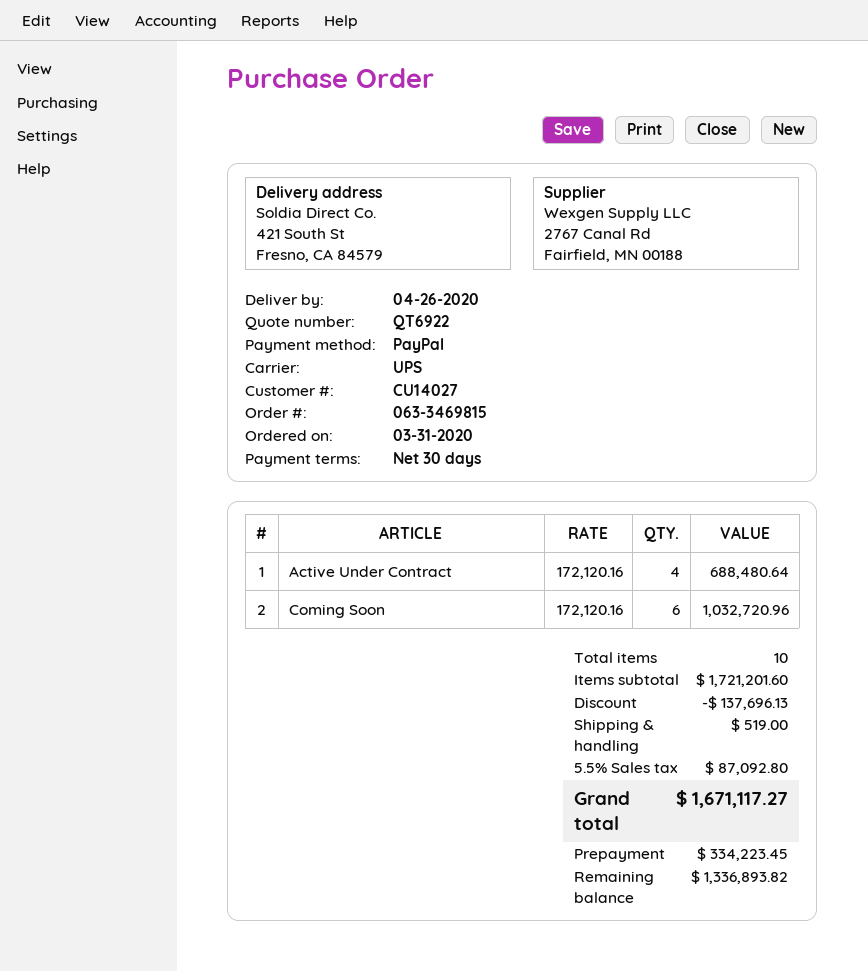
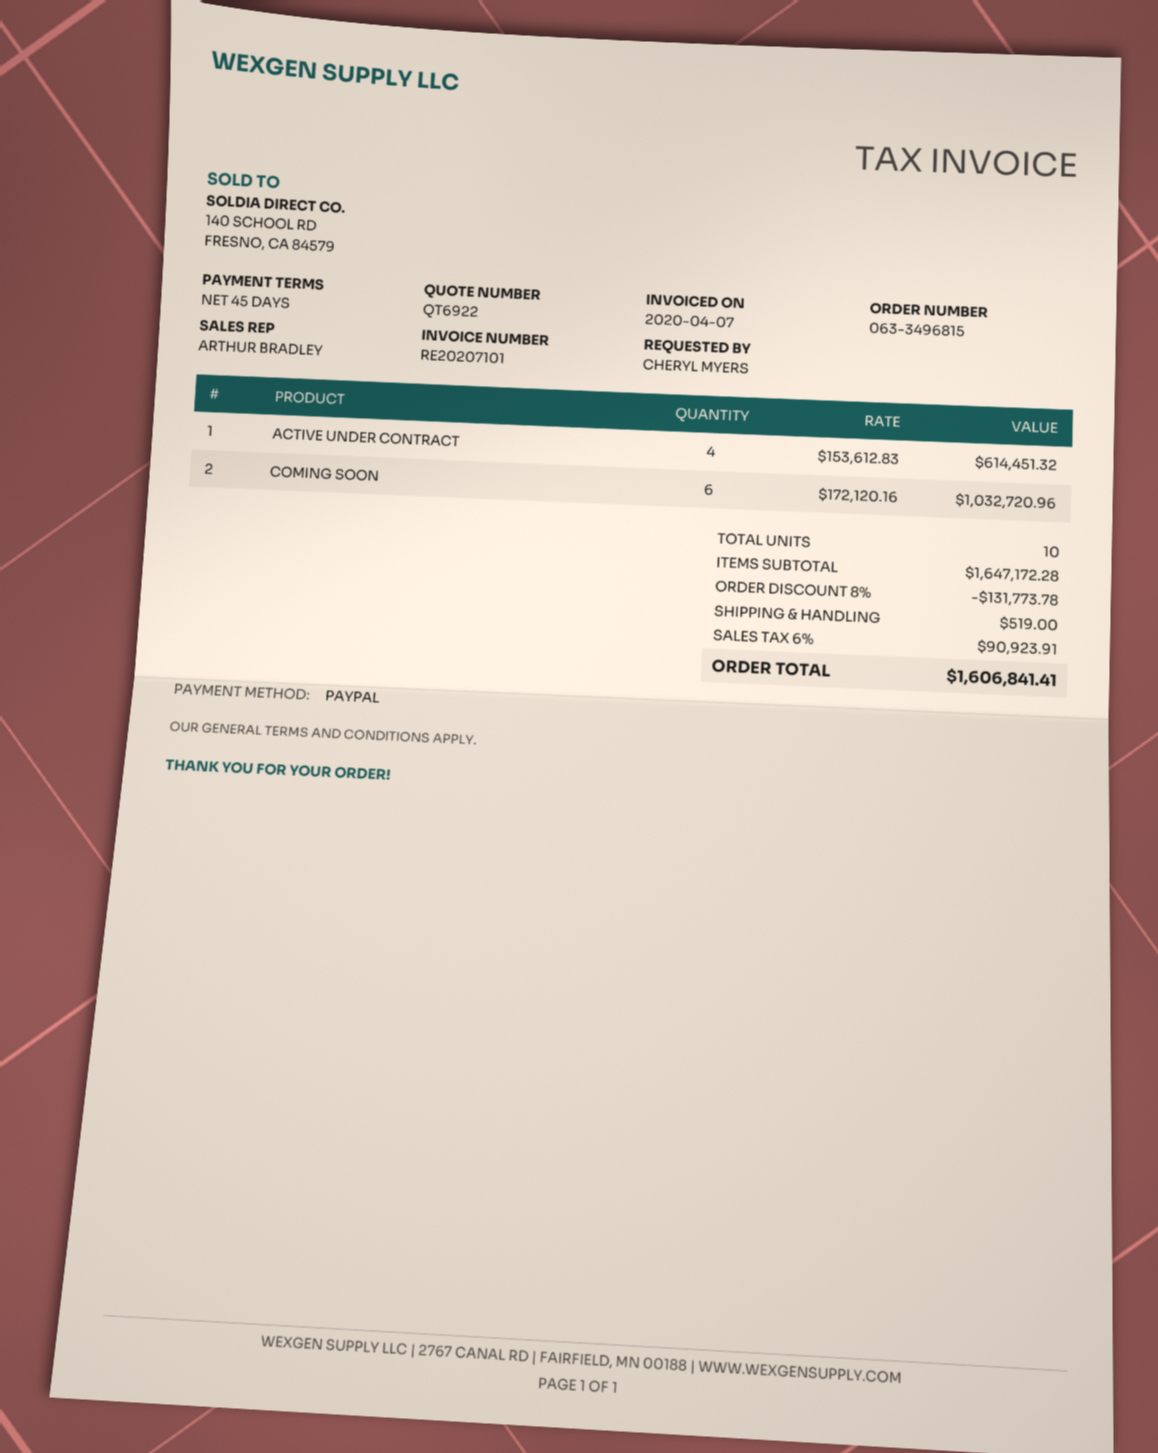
order number: 063-3469815 -> 063-3496815
payment terms: 30 days -> 45 days
Active Under Contract: 4 x 172120.16 = 688480.64 -> 4 x 153612.83 = 614451.32
subtotal: 1721201.60 -> 1647172.28
discount: 137696.13 -> 131773.78
tax: 5.5% = 87092.80 -> 6% = 90923.91
total: 1671117.27 -> 1606841.41

